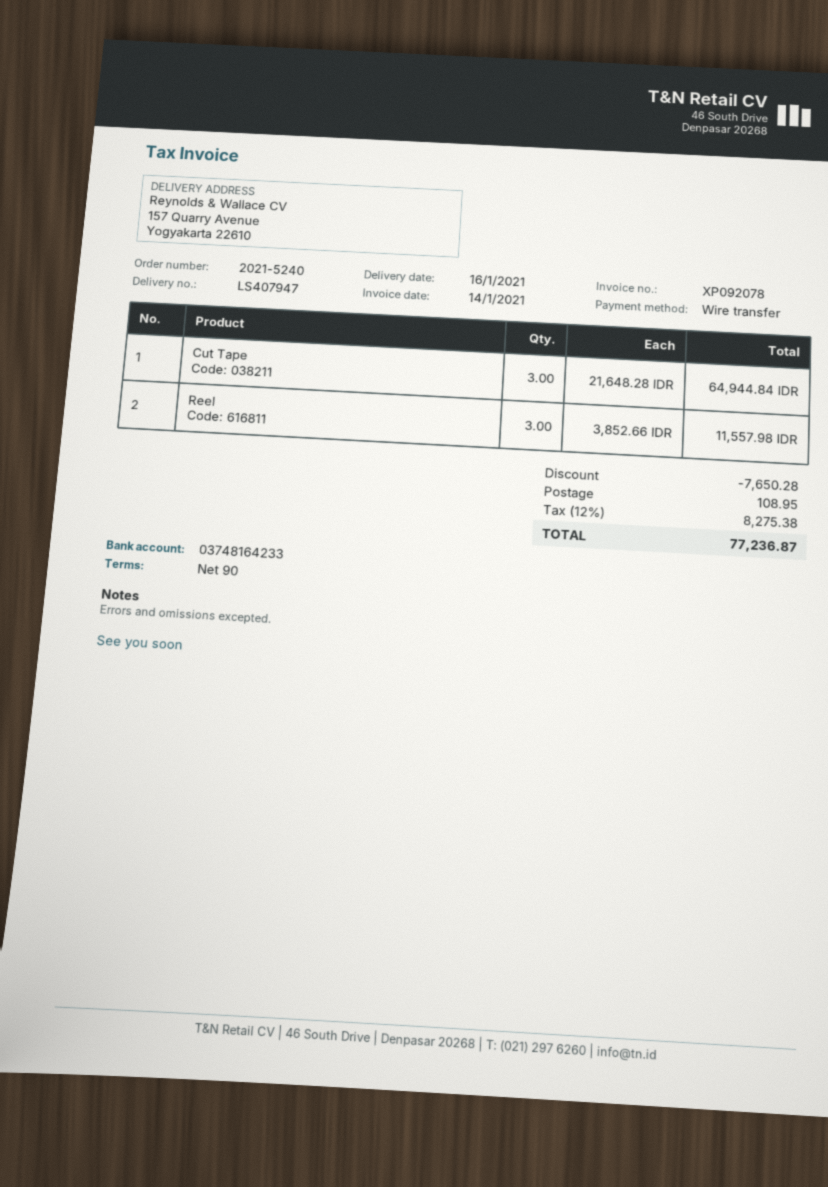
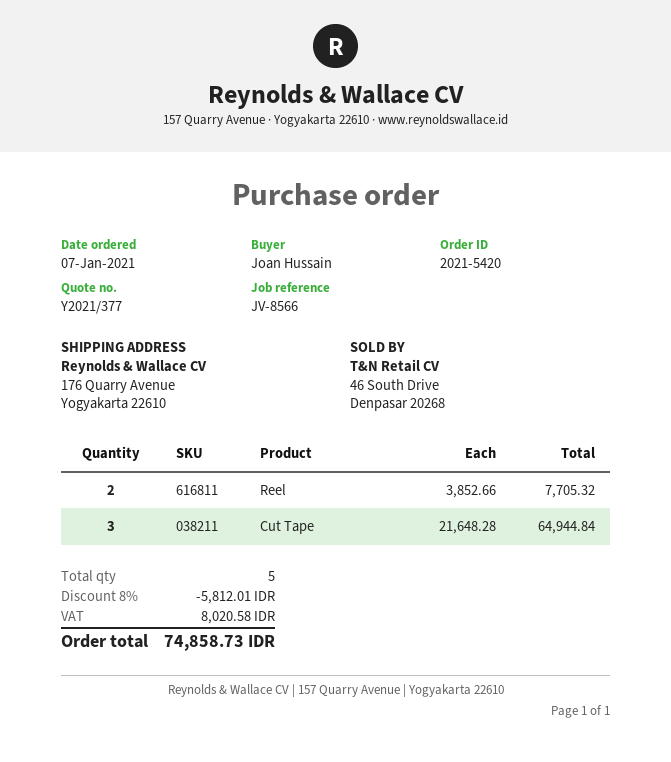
order number: 2021-5240 -> 2021-5420
ship to: 157 Quarry Avenue, Yogyakarta 22610 -> 176 Quarry Avenue, Yogyakarta 22610
Reel: 3 x 3852.66 = 11557.98 -> 2 x 3852.66 = 7705.32
discount: 7650.28 -> 5812.01
shipping: 108.95 -> none
tax: 8275.38 -> 8020.58
total: 77236.87 -> 74858.73

